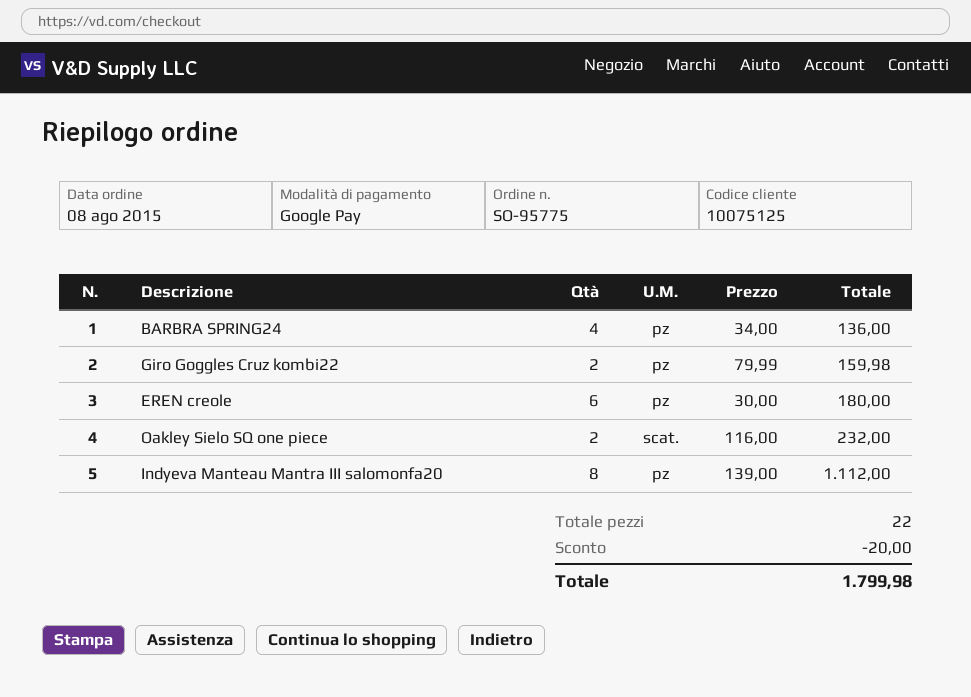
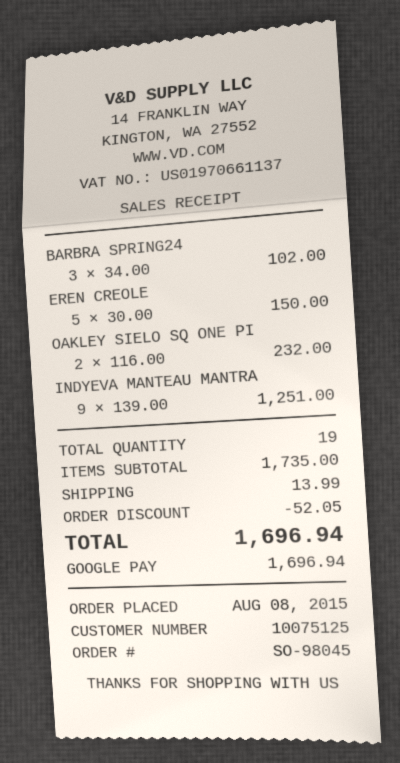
order number: SO-95775 -> SO-98045
BARBRA SPRING24: 4 x 34.00 = 136.00 -> 3 x 34.00 = 102.00
Giro Goggles Cruz kombi22: 2 x 79.99 = 159.98 -> none
EREN creole: 6 x 30.00 = 180.00 -> 5 x 30.00 = 150.00
Indyeva Manteau Mantra III salomonfa20: 8 x 139.00 = 1112.00 -> 9 x 139.00 = 1251.00
total quantity: 22 -> 19
discount: 20.00 -> 52.05
shipping: none -> 13.99
total: 1799.98 -> 1696.94

